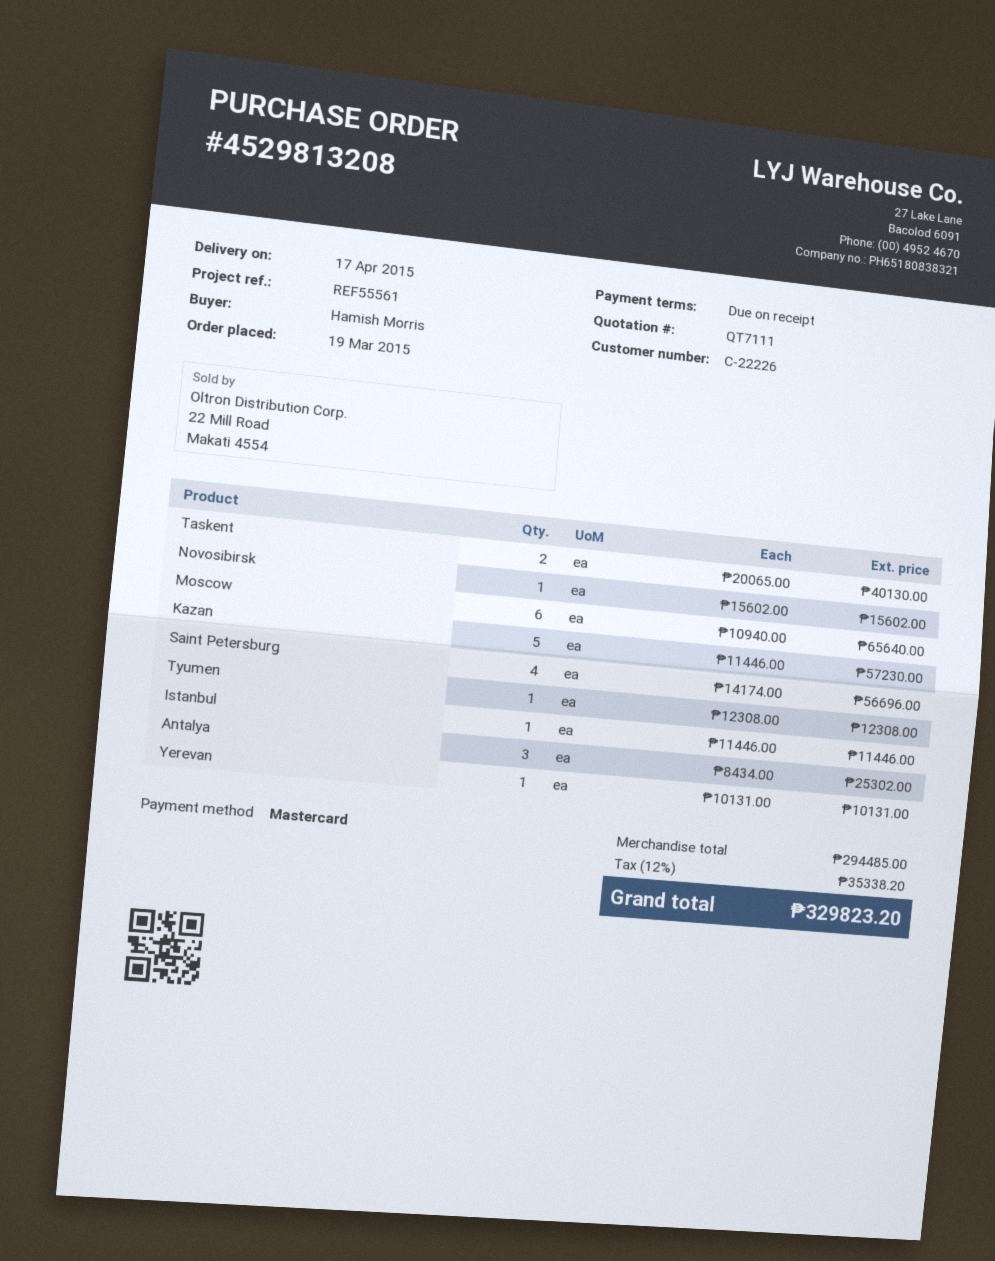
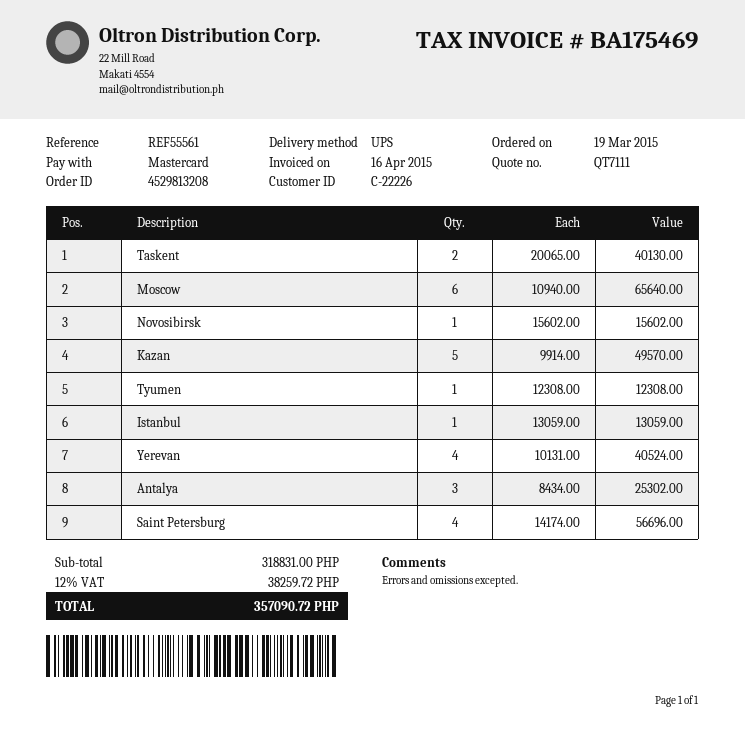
Kazan: 5 x 11446.00 = 57230.00 -> 5 x 9914.00 = 49570.00
Istanbul: 1 x 11446.00 = 11446.00 -> 1 x 13059.00 = 13059.00
Yerevan: 1 x 10131.00 = 10131.00 -> 4 x 10131.00 = 40524.00
subtotal: 294485.00 -> 318831.00
tax: 12% = 35338.20 -> 12% = 38259.72
total: 329823.20 -> 357090.72

